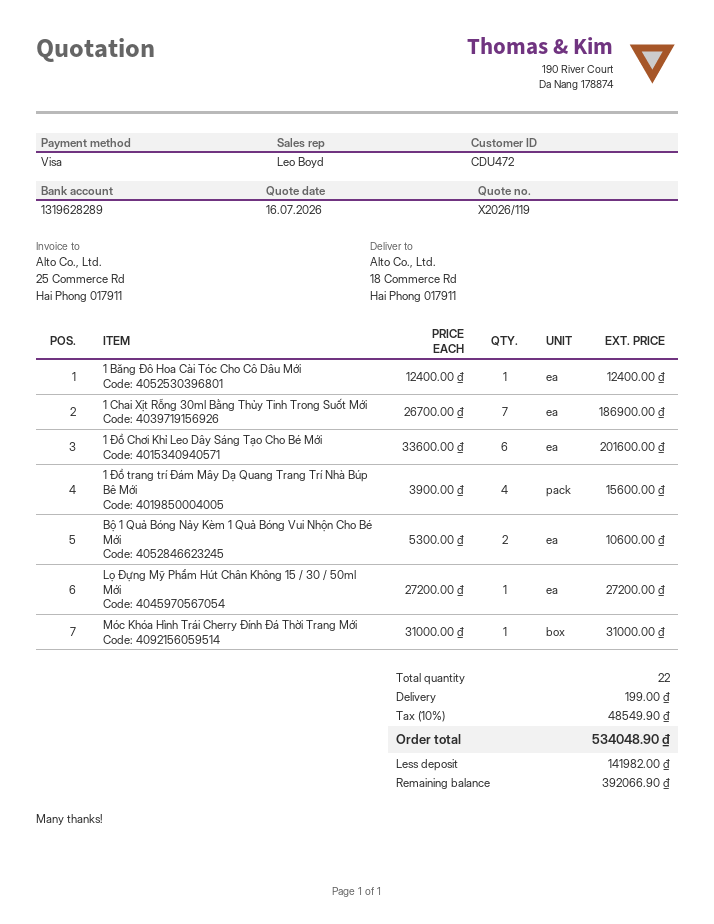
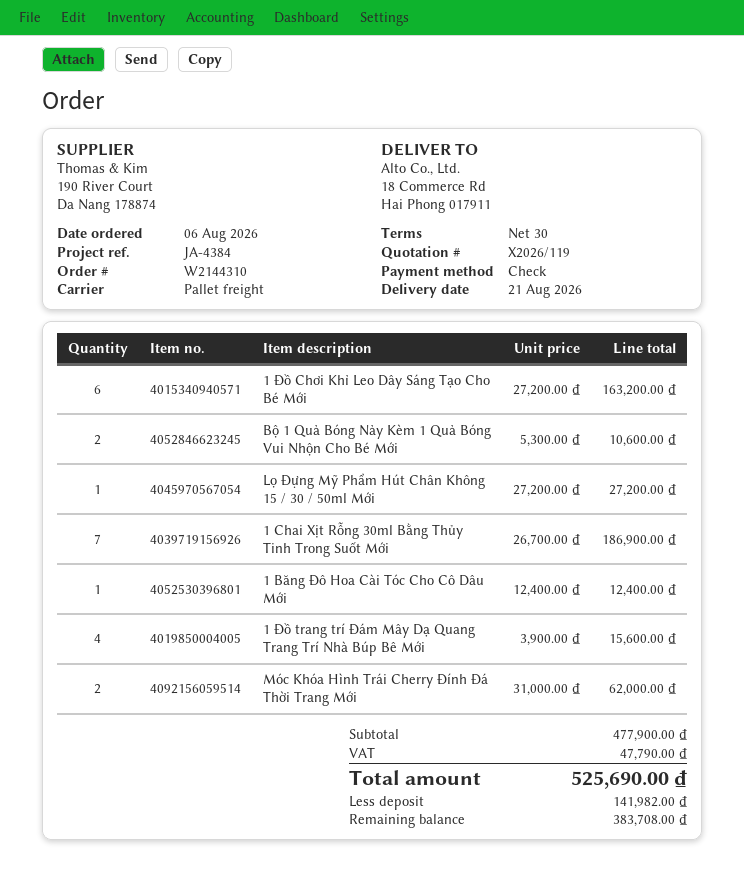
payment method: Visa -> cheque
1 Đồ Chơi Khỉ Leo Dây Sáng Tạo Cho Bé Mới: 6 x 33600.00 = 201600.00 -> 6 x 27200.00 = 163200.00
Móc Khóa Hình Trái Cherry Đính Đá Thời Trang Mới: 1 x 31000.00 = 31000.00 -> 2 x 31000.00 = 62000.00
shipping: 199.00 -> none
tax: 48549.90 -> 47790.00
total: 534048.90 -> 525690.00
balance: 392066.90 -> 383708.00

